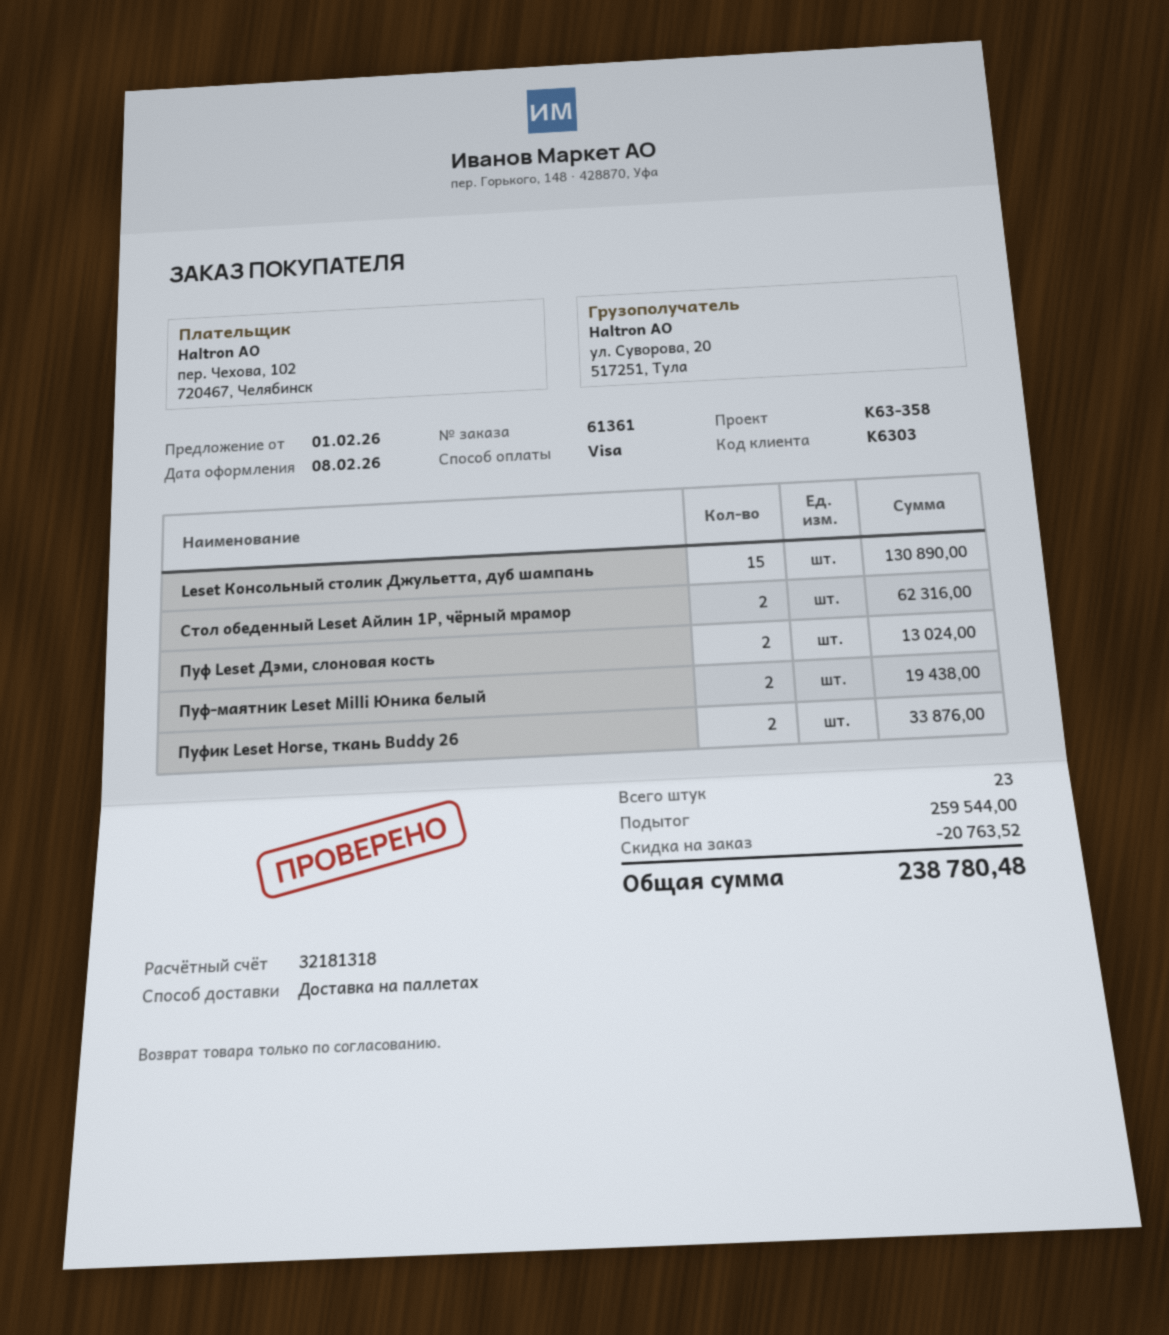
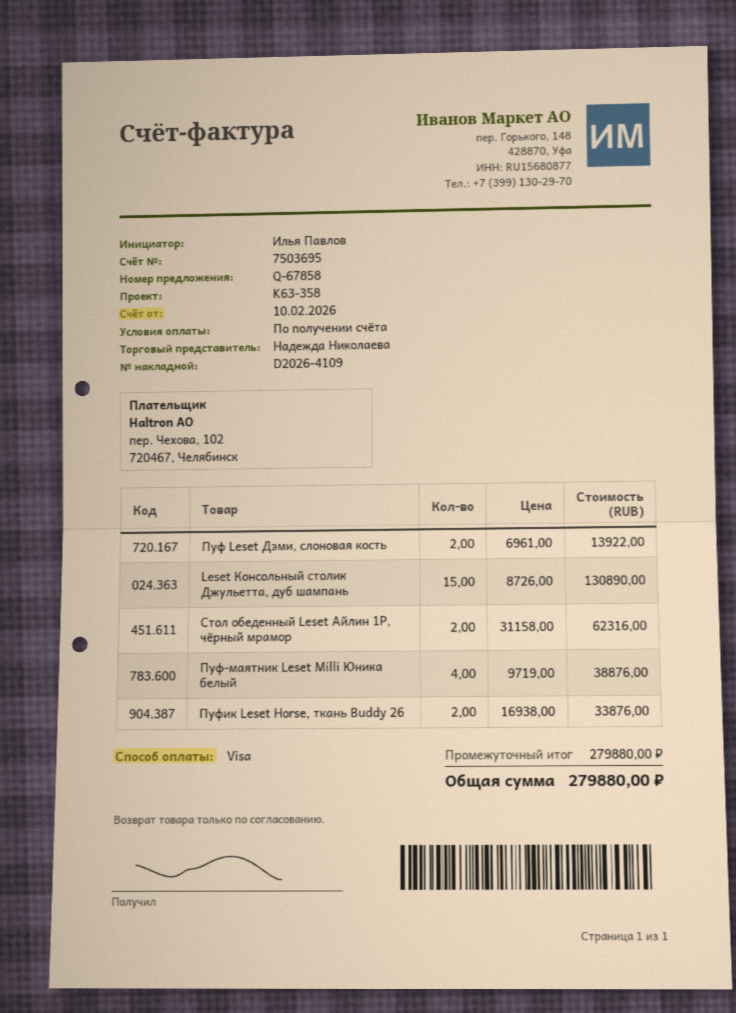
Пуф Leset Дэми, слоновая кость: 2 for 13024.00 -> 2 for 13922.00
Пуф-маятник Leset Milli Юника белый: 2 for 19438.00 -> 4 for 38876.00
subtotal: 259544.00 -> 279880.00
discount: 20763.52 -> none
total: 238780.48 -> 279880.00

